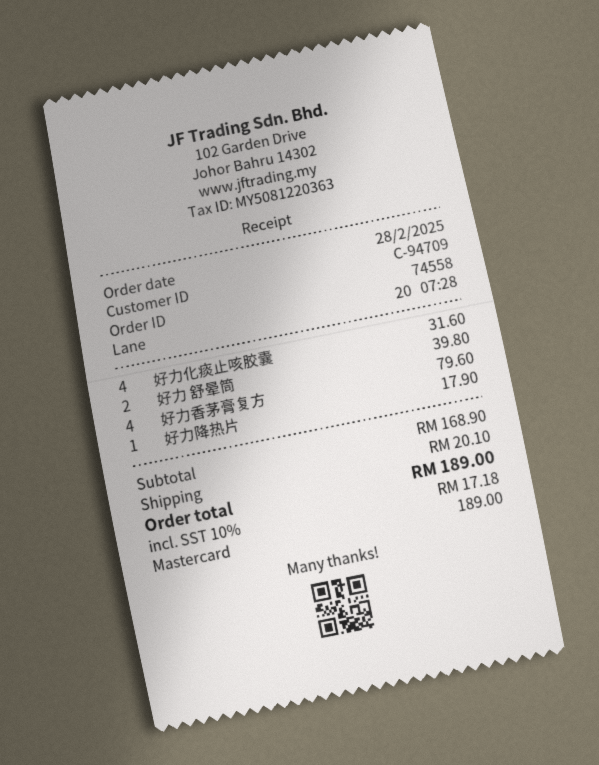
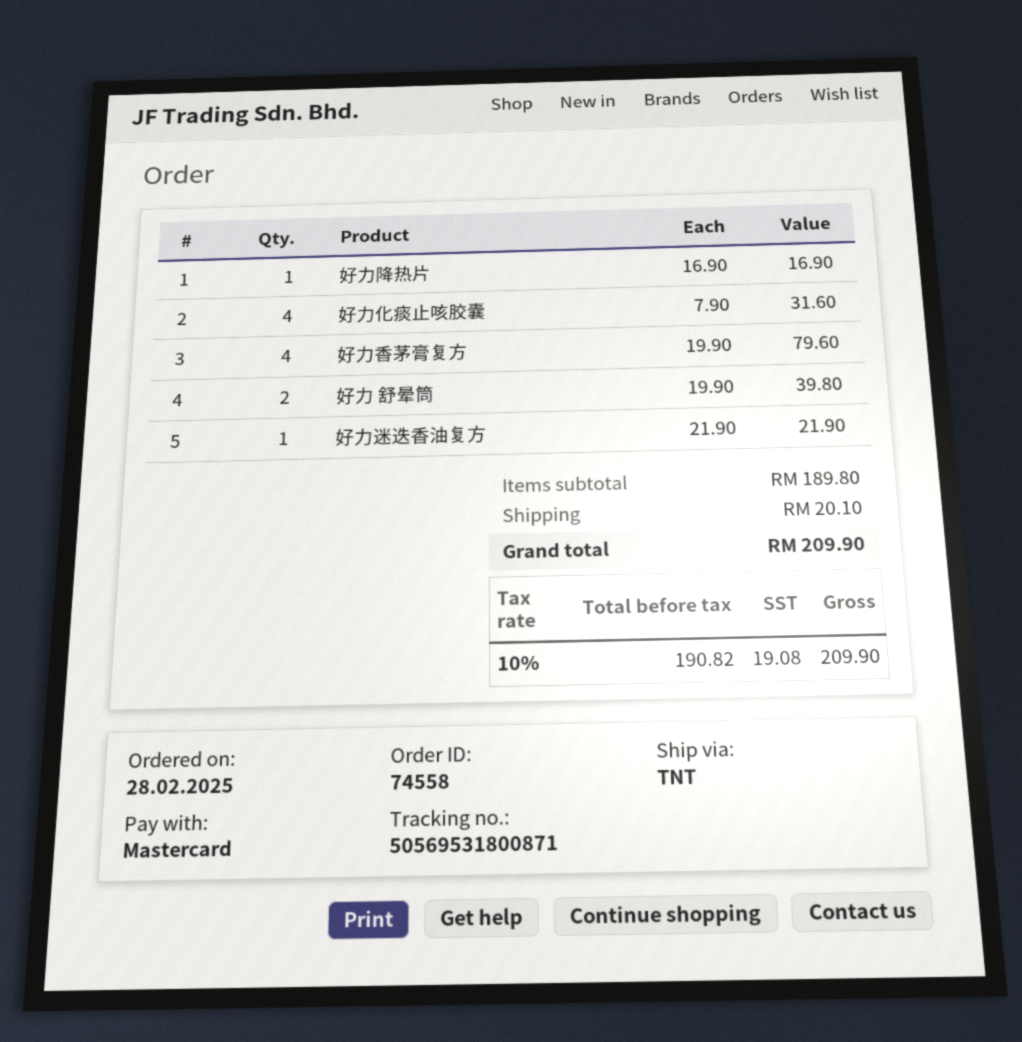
好力降热片: 1 for 17.90 -> 1 for 16.90
好力迷迭香油复方: none -> 1 for 21.90
subtotal: 168.90 -> 189.80
tax: 10% = 17.18 -> 10% = 19.08
total: 189.00 -> 209.90

